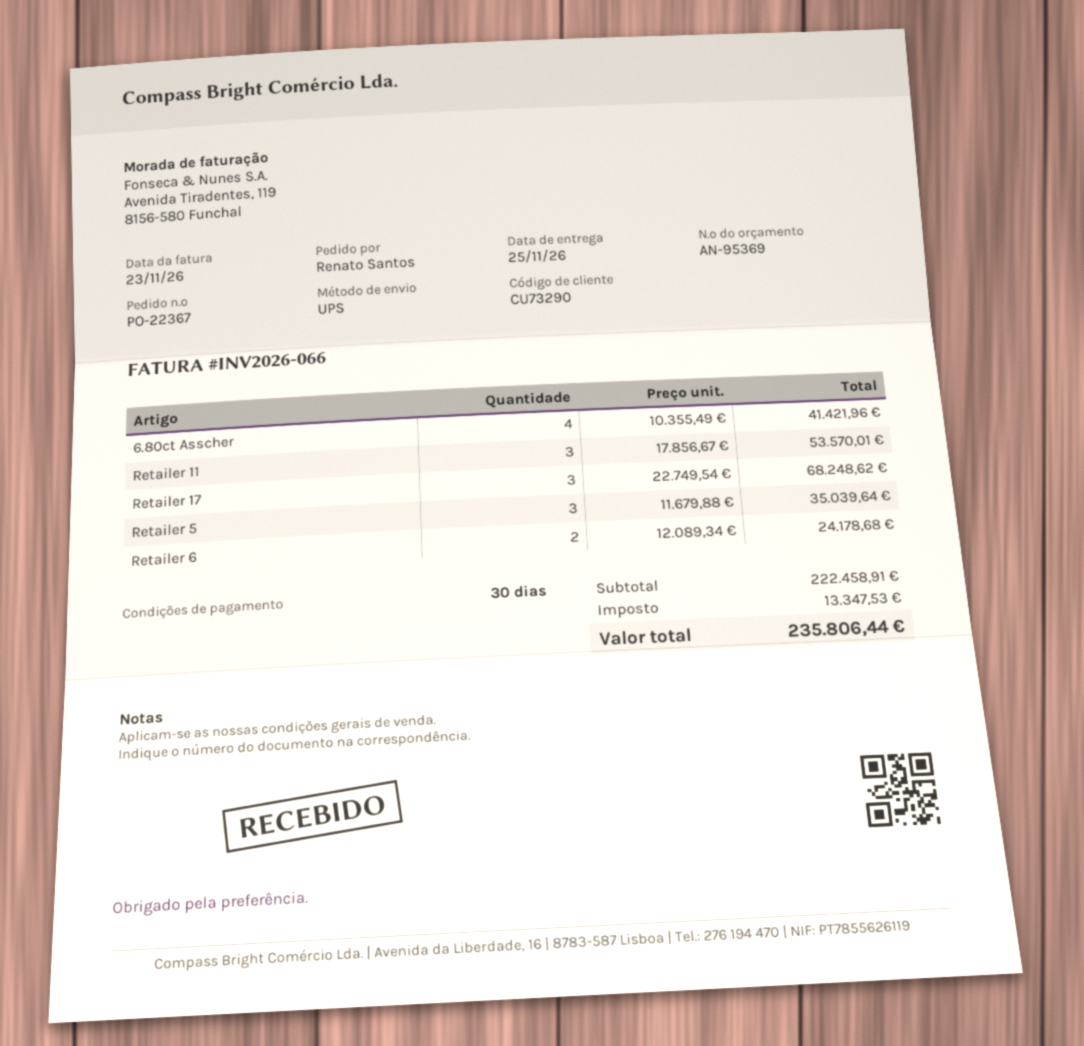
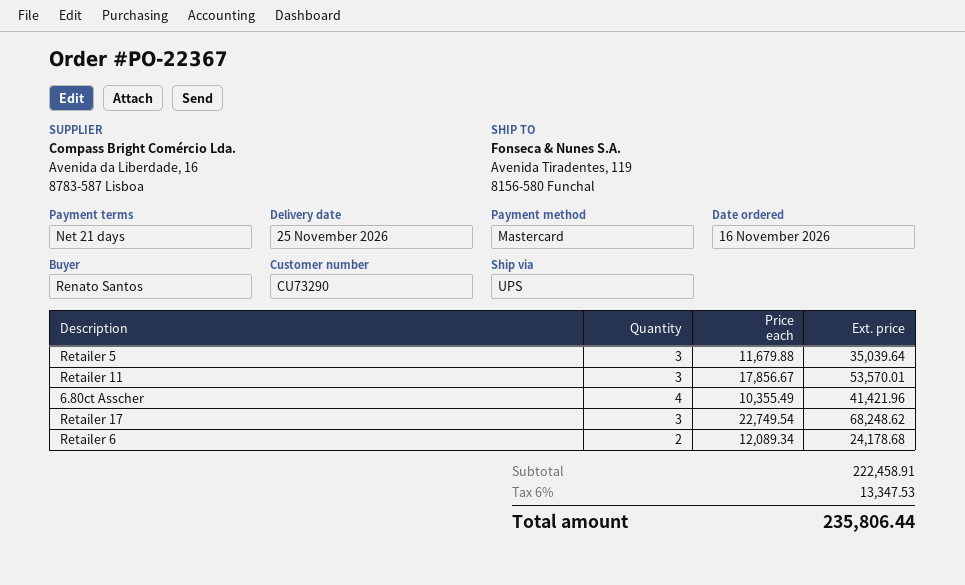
payment terms: 30 days -> 21 days

